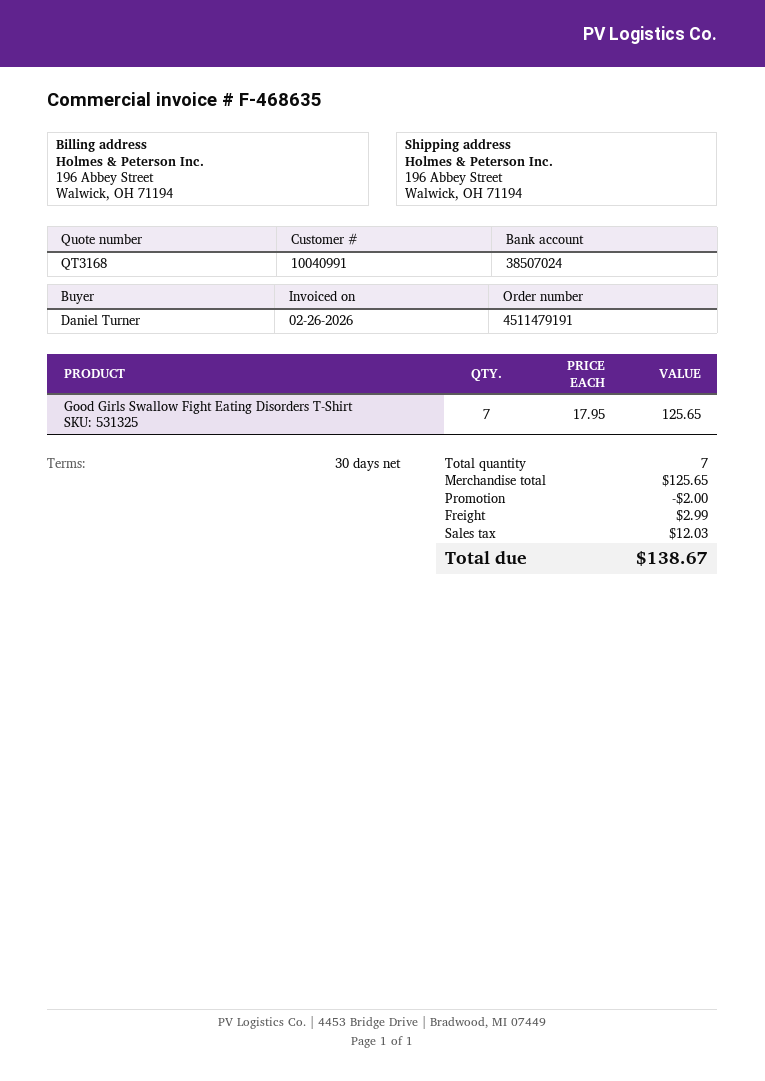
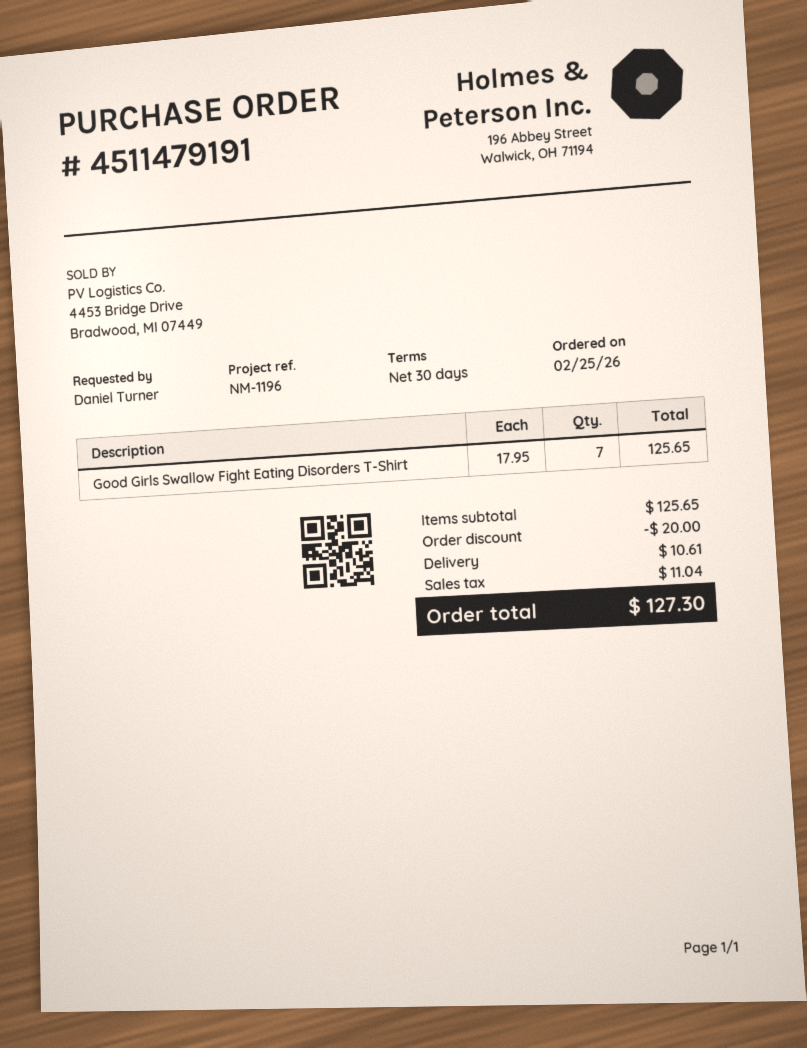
discount: 2.00 -> 20.00
shipping: 2.99 -> 10.61
tax: 12.03 -> 11.04
total: 138.67 -> 127.30

